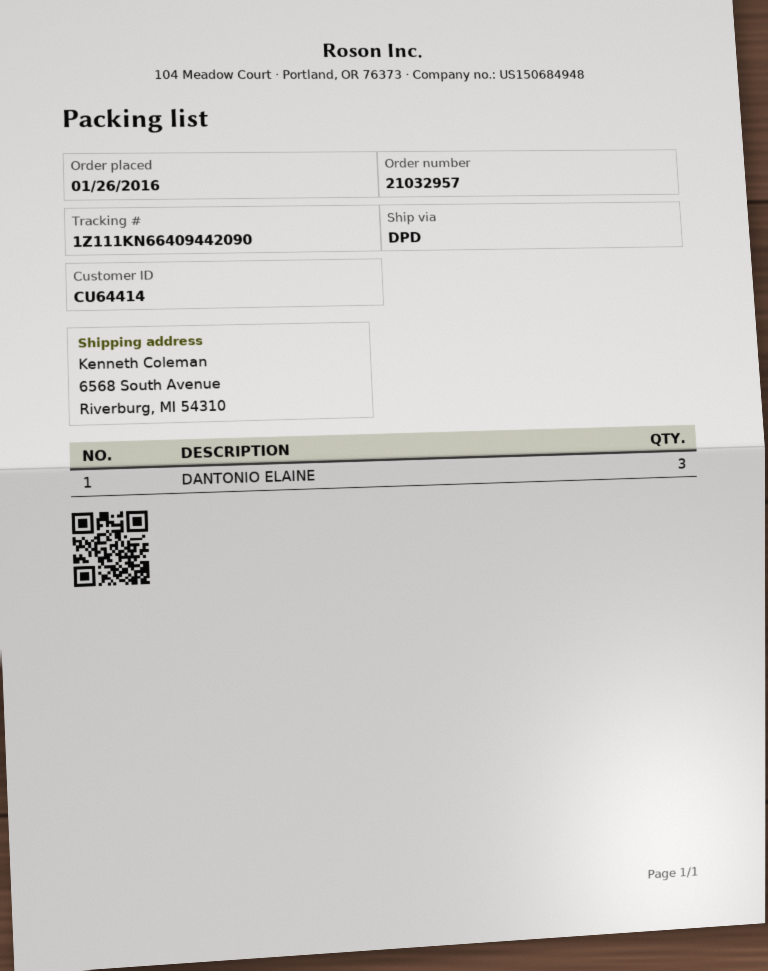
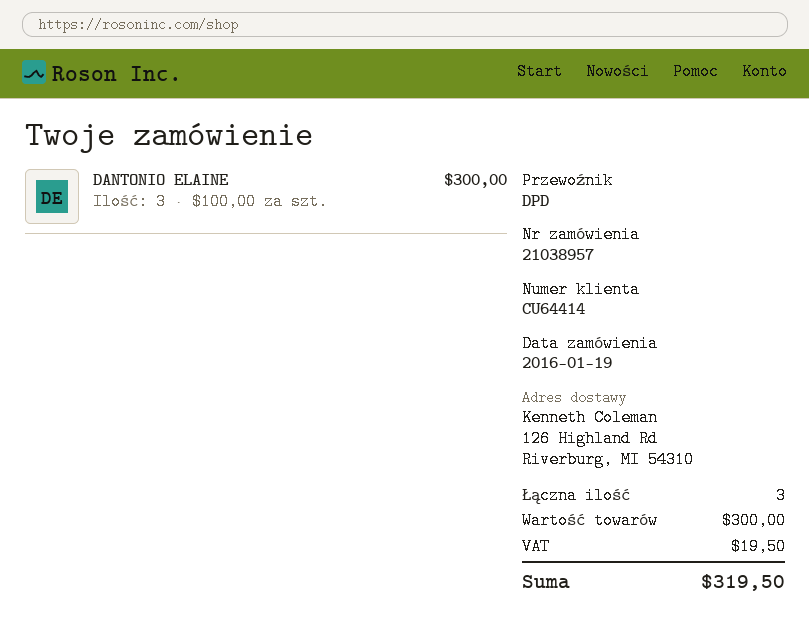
order number: 21032957 -> 21038957
order date: 2016-01-26 -> 2016-01-19
ship to: 6568 South Avenue, Riverburg, MI 54310 -> 126 Highland Rd, Riverburg, MI 54310

